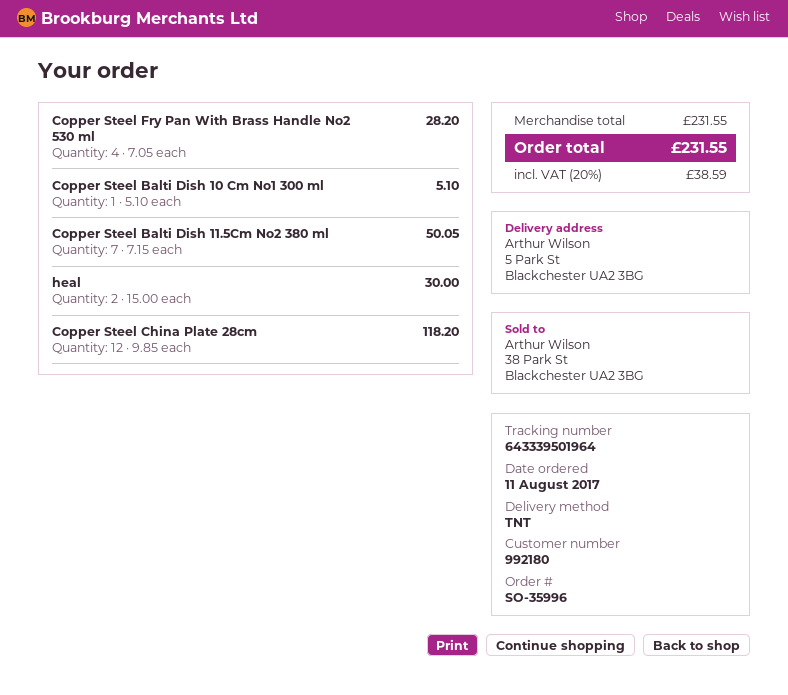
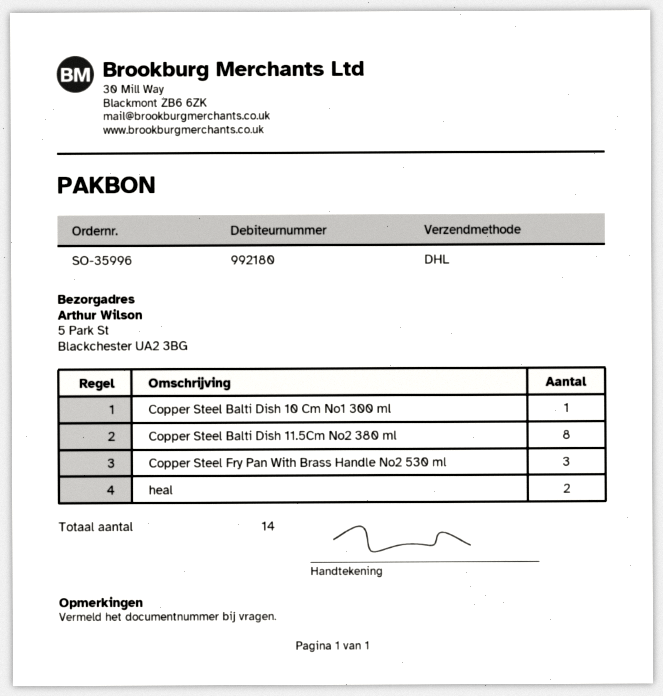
shipping method: TNT -> DHL
Copper Steel Fry Pan With Brass Handle No2 530 ml: 4 -> 3
Copper Steel Balti Dish 11.5Cm No2 380 ml: 7 -> 8
Copper Steel China Plate 28cm: 12 -> none

